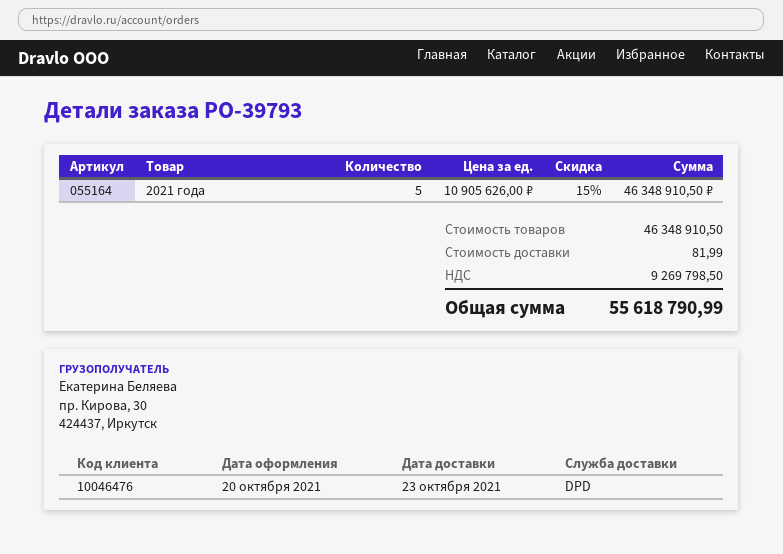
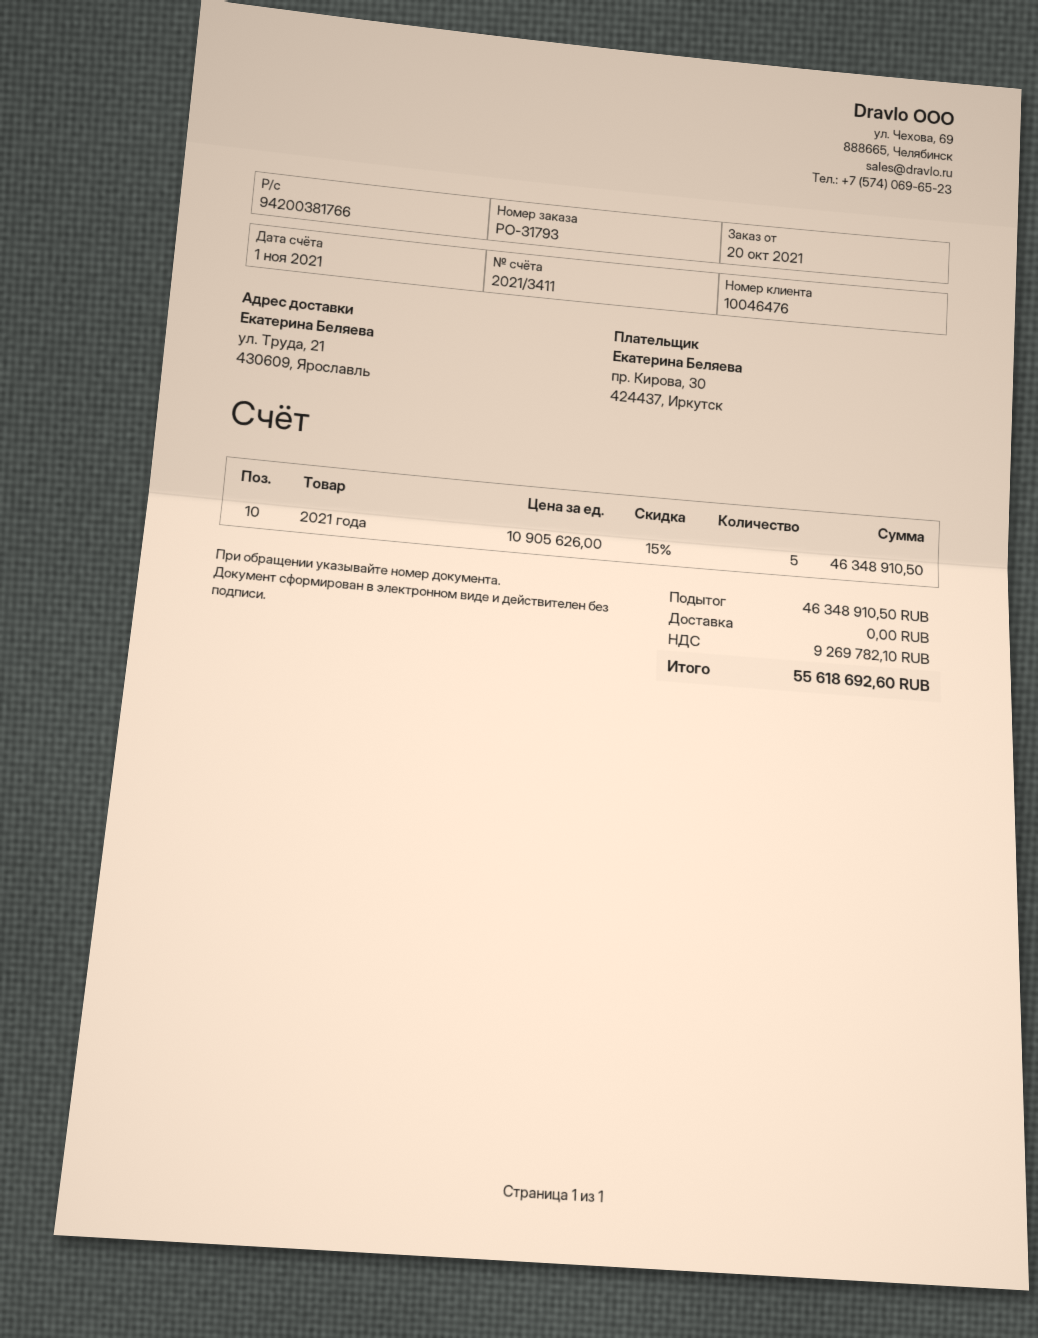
order number: PO-39793 -> PO-31793
ship to: пр. Кирова, 30, 424437, Иркутск -> ул. Труда, 21, 430609, Ярославль
shipping: 81.99 -> 0.00
tax: 9269798.50 -> 9269782.10
total: 55618790.99 -> 55618692.60

